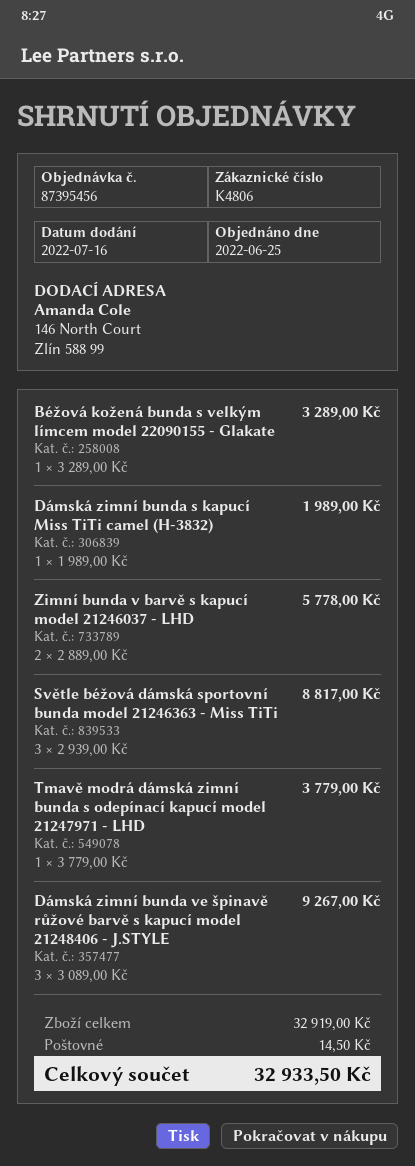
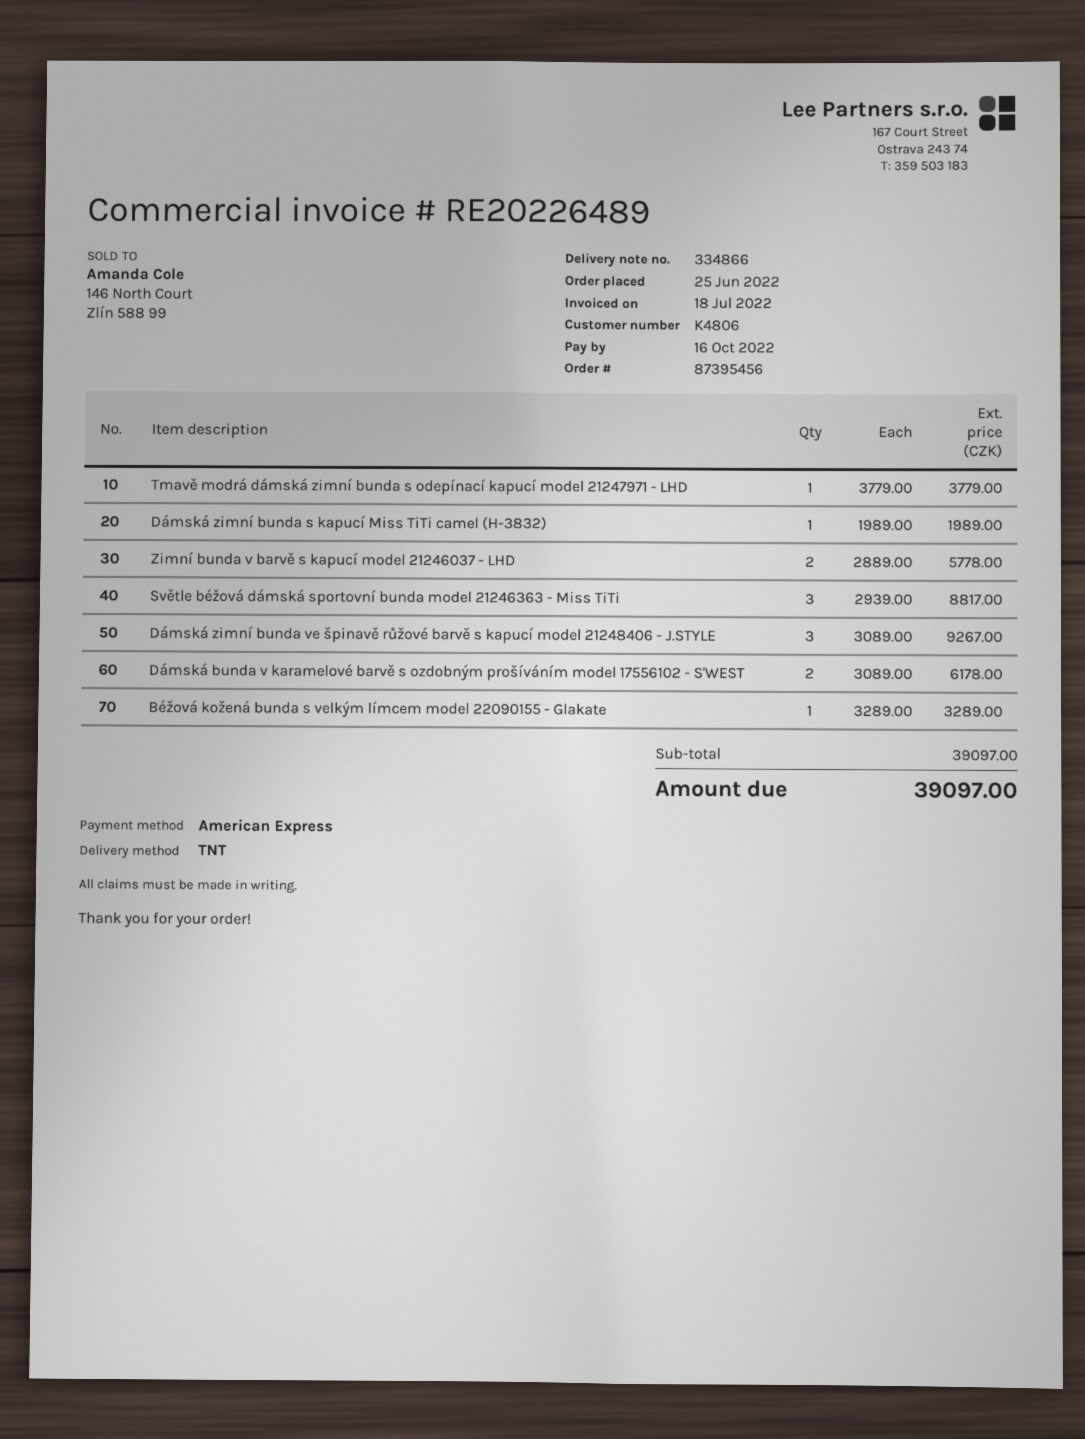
Dámská bunda v karamelové barvě s ozdobným prošíváním model 17556102 - S'WEST: none -> 2 x 3089.00 = 6178.00
subtotal: 32919.00 -> 39097.00
shipping: 14.50 -> none
total: 32933.50 -> 39097.00

